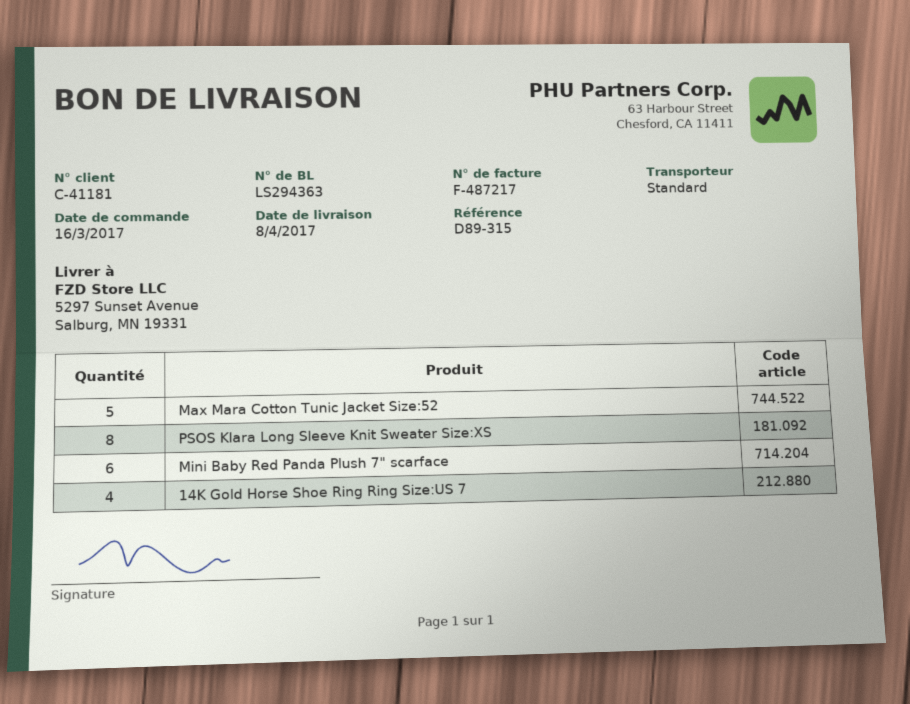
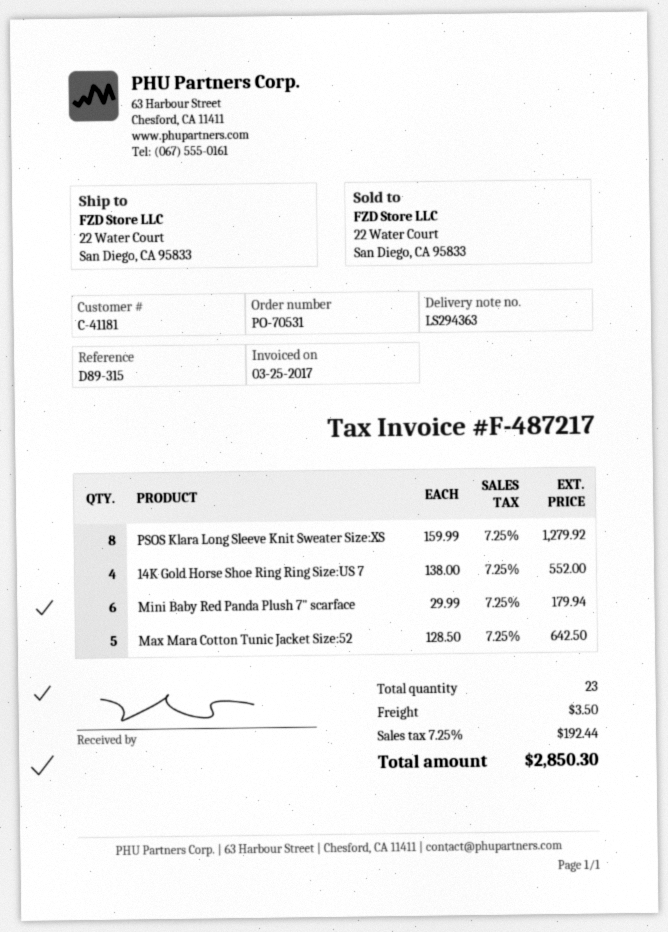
ship to: 5297 Sunset Avenue, Salburg, MN 19331 -> 22 Water Court, San Diego, CA 95833

